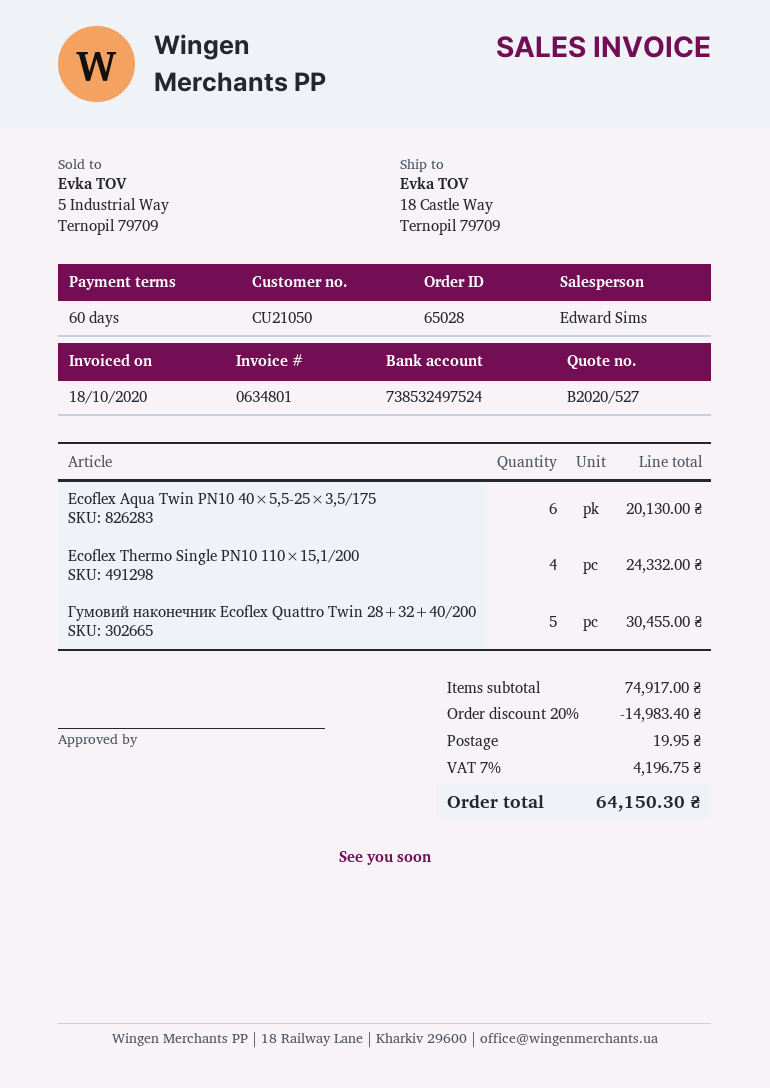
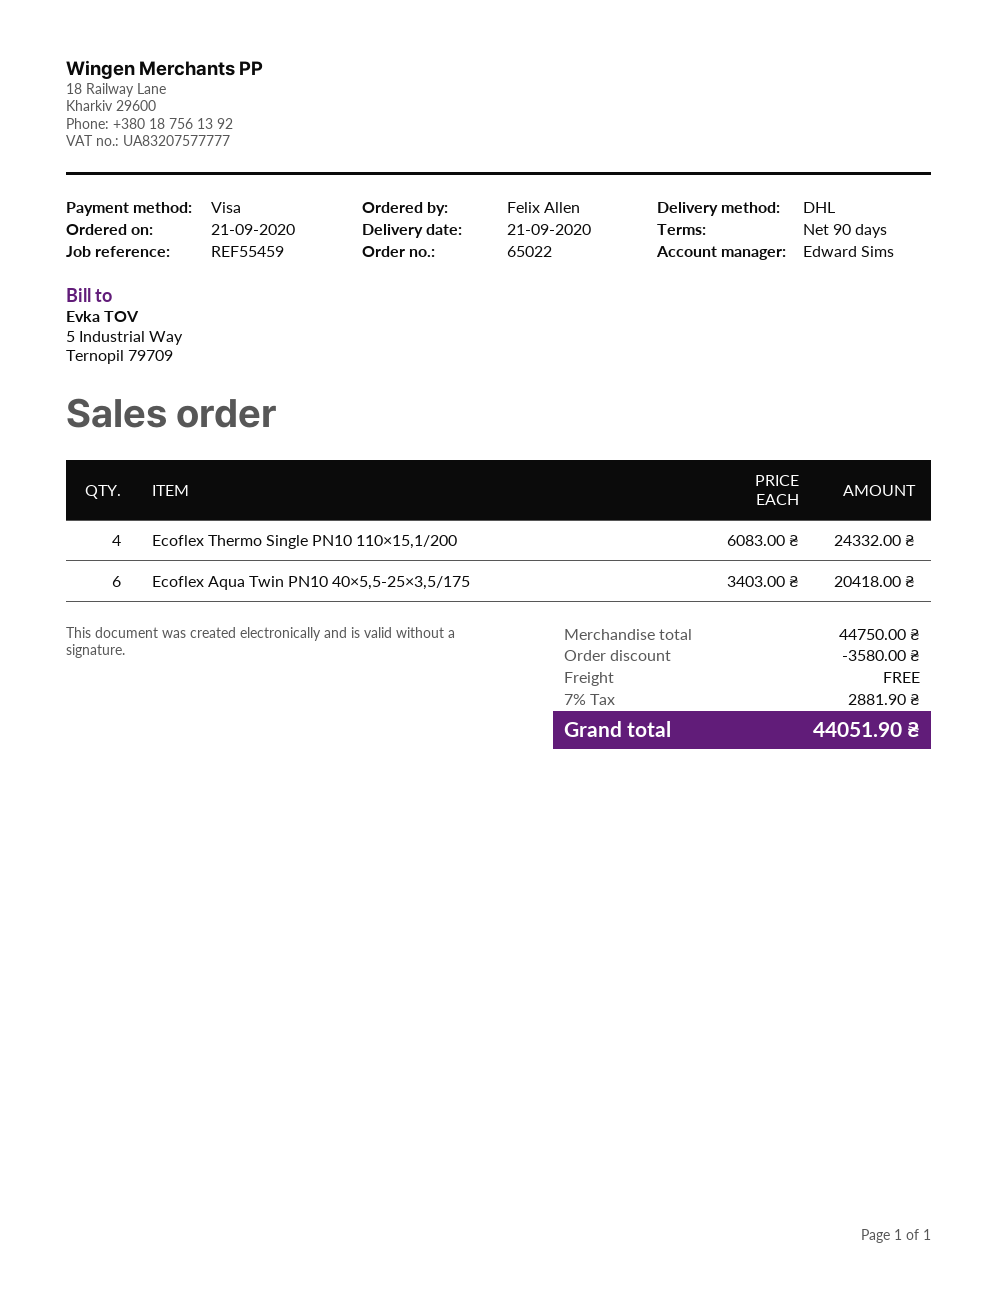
order number: 65028 -> 65022
payment terms: 60 days -> 90 days
Ecoflex Aqua Twin PN10 40×5,5-25×3,5/175: 6 for 20130.00 -> 6 for 20418.00
Гумовий наконечник Ecoflex Quattro Twin 28+32+40/200: 5 for 30455.00 -> none
subtotal: 74917.00 -> 44750.00
discount: 14983.40 -> 3580.00
shipping: 19.95 -> 0.00
tax: 7% = 4196.75 -> 7% = 2881.90
total: 64150.30 -> 44051.90

